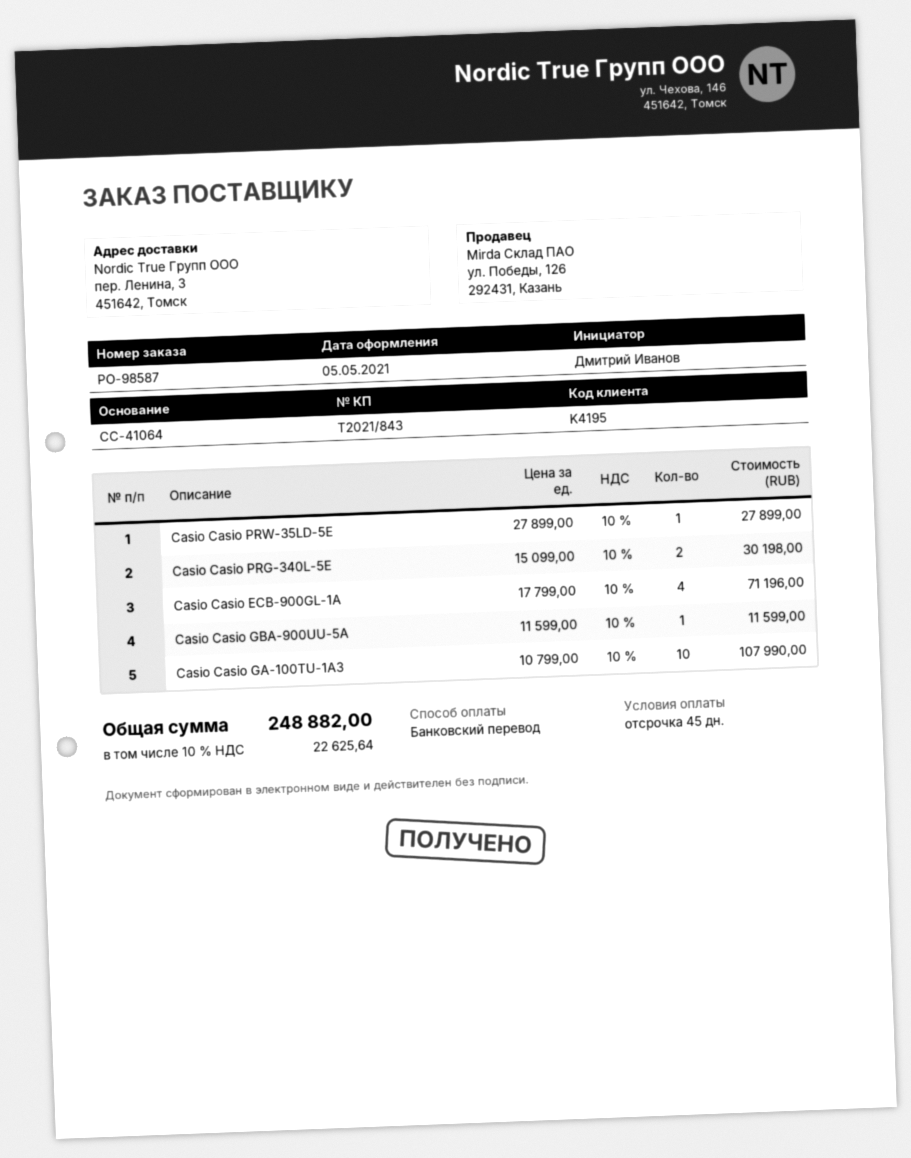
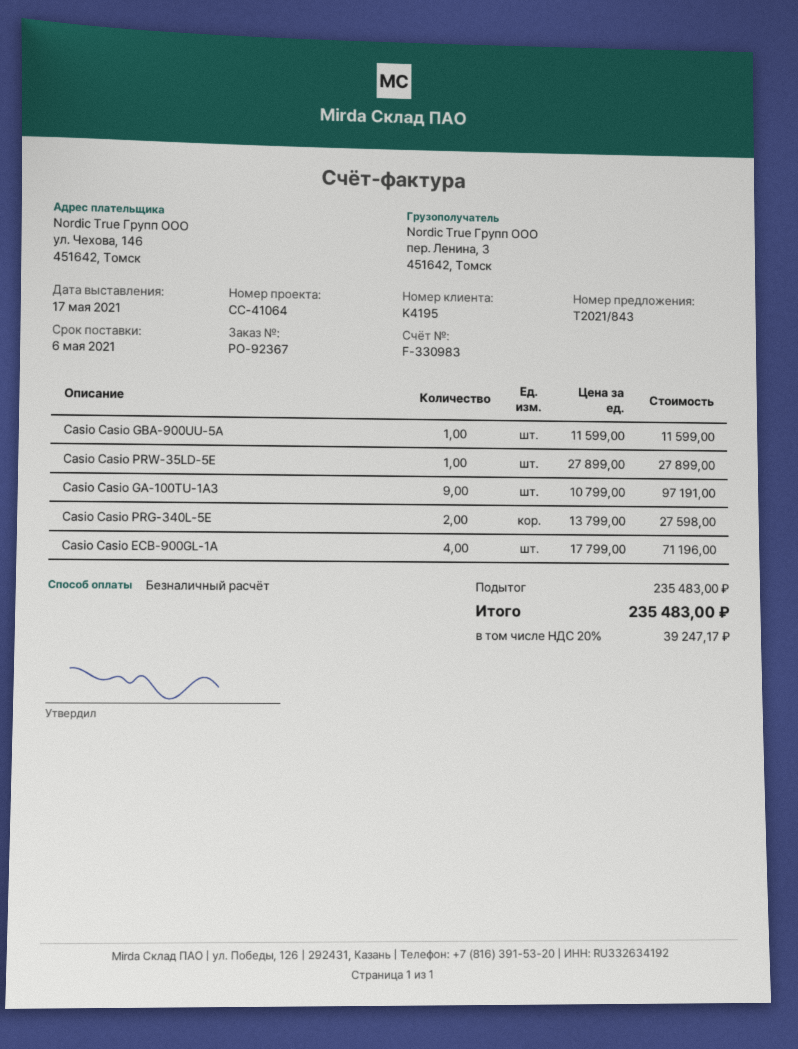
order number: PO-98587 -> PO-92367
Casio Casio PRG-340L-5E: 2 x 15099.00 = 30198.00 -> 2 x 13799.00 = 27598.00
Casio Casio GA-100TU-1A3: 10 x 10799.00 = 107990.00 -> 9 x 10799.00 = 97191.00
tax: 10% = 22625.64 -> 20% = 39247.17
total: 248882.00 -> 235483.00

